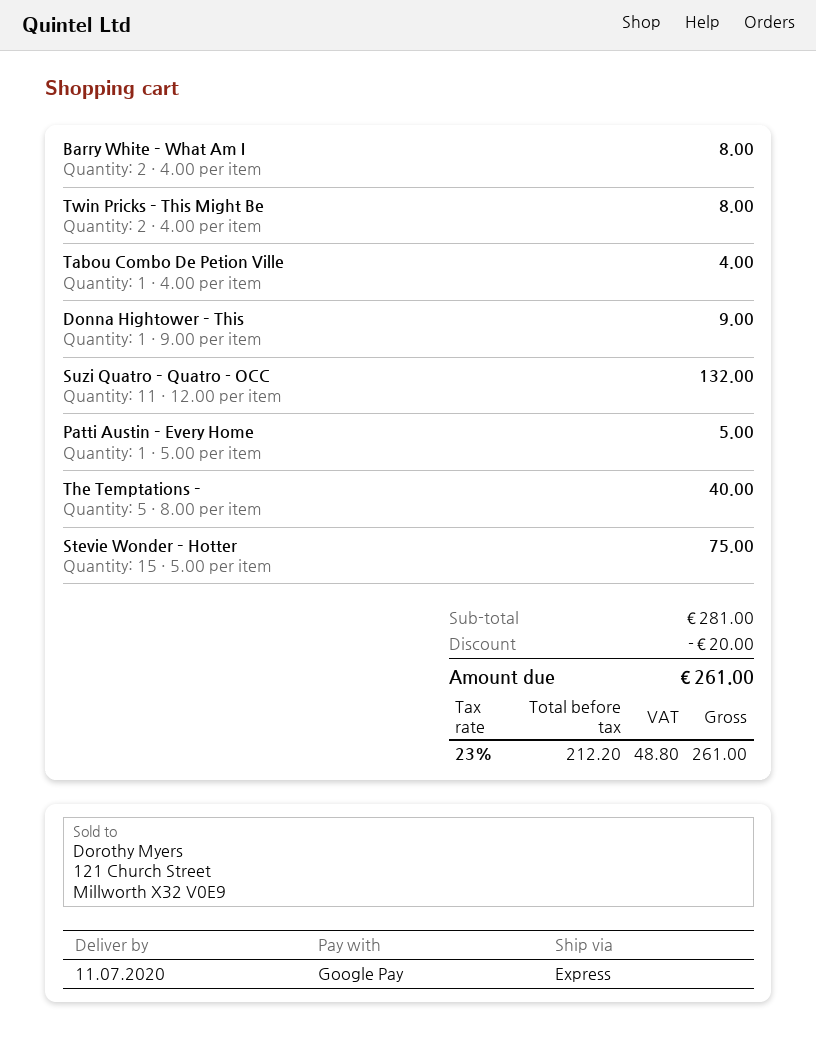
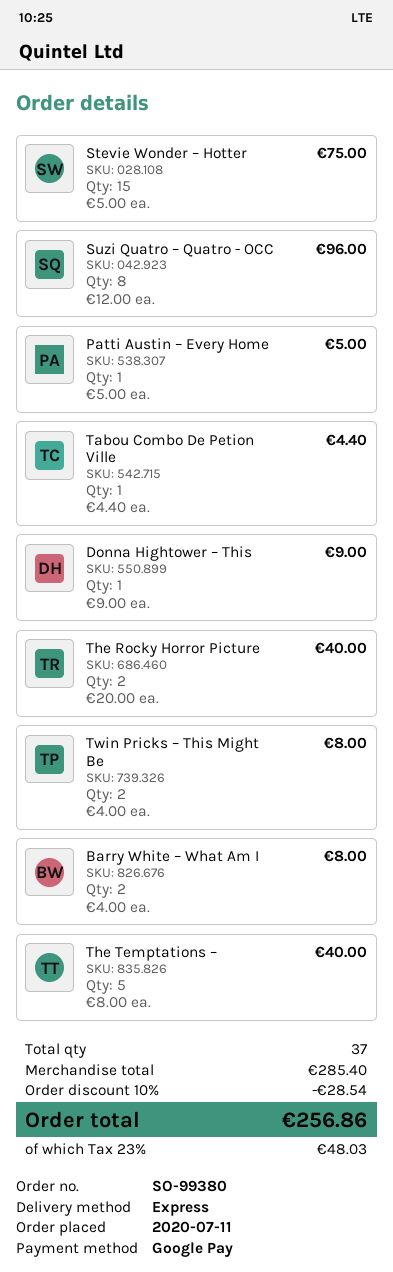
Tabou Combo De Petion Ville: 1 x 4.00 = 4.00 -> 1 x 4.40 = 4.40
Suzi Quatro – Quatro - OCC: 11 x 12.00 = 132.00 -> 8 x 12.00 = 96.00
The Rocky Horror Picture: none -> 2 x 20.00 = 40.00
subtotal: 281.00 -> 285.40
discount: 20.00 -> 28.54
tax: 23% = 48.80 -> 23% = 48.03
total: 261.00 -> 256.86

